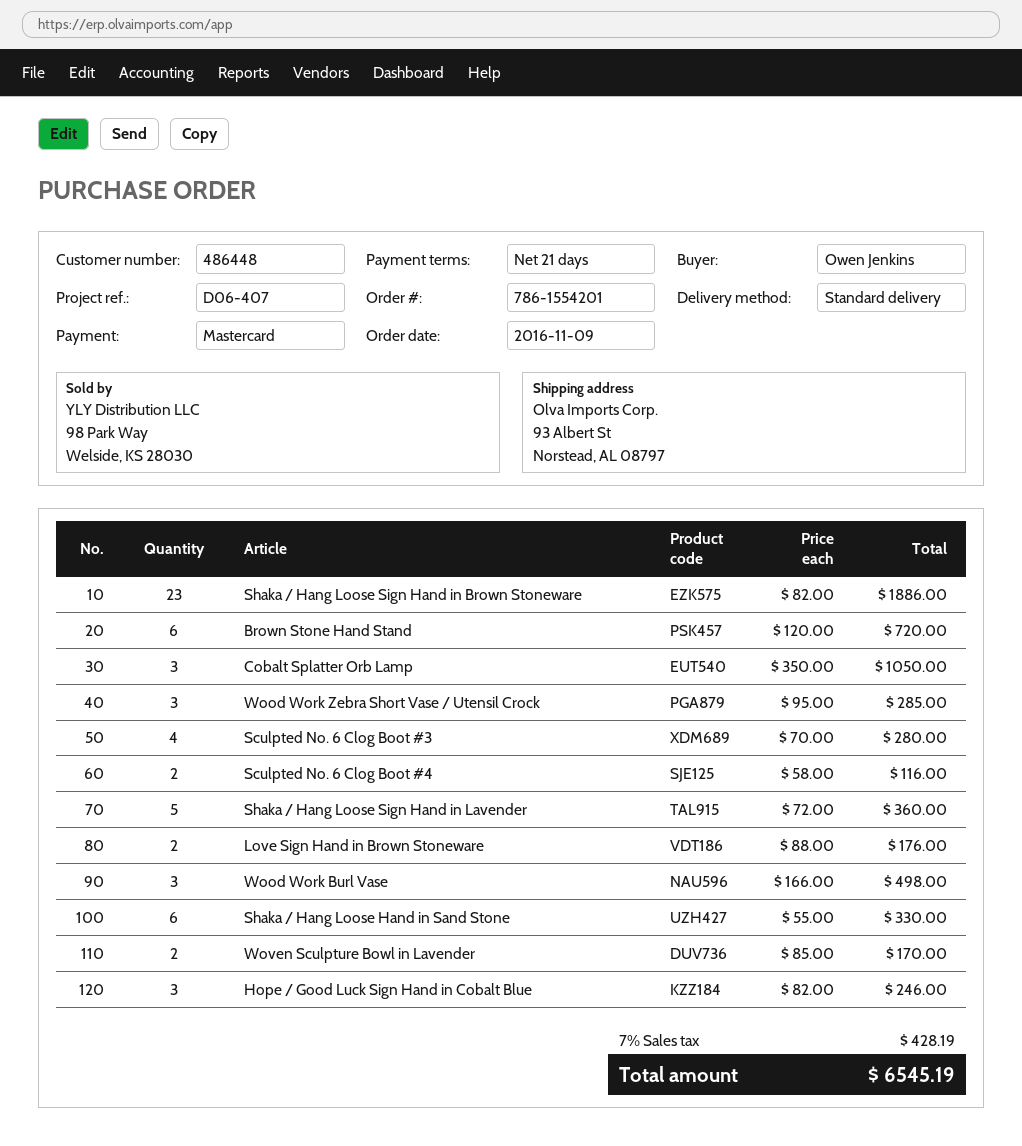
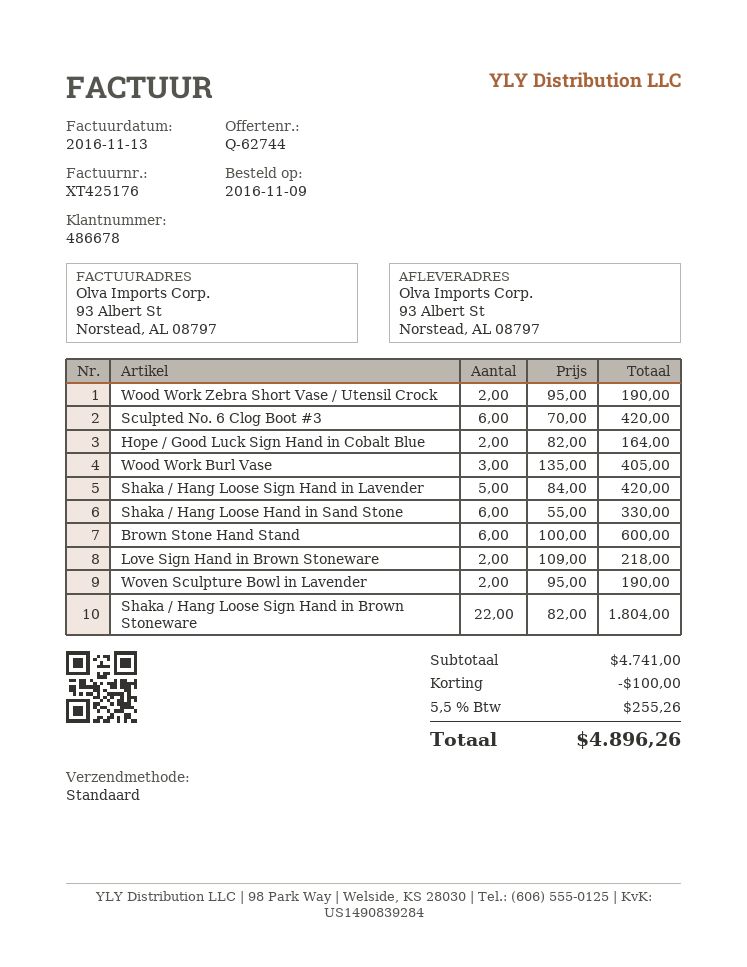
customer number: 486448 -> 486678
Shaka / Hang Loose Sign Hand in Brown Stoneware: 23 x 82.00 = 1886.00 -> 22 x 82.00 = 1804.00
Brown Stone Hand Stand: 6 x 120.00 = 720.00 -> 6 x 100.00 = 600.00
Cobalt Splatter Orb Lamp: 3 x 350.00 = 1050.00 -> none
Wood Work Zebra Short Vase / Utensil Crock: 3 x 95.00 = 285.00 -> 2 x 95.00 = 190.00
Sculpted No. 6 Clog Boot #3: 4 x 70.00 = 280.00 -> 6 x 70.00 = 420.00
Sculpted No. 6 Clog Boot #4: 2 x 58.00 = 116.00 -> none
Shaka / Hang Loose Sign Hand in Lavender: 5 x 72.00 = 360.00 -> 5 x 84.00 = 420.00
Love Sign Hand in Brown Stoneware: 2 x 88.00 = 176.00 -> 2 x 109.00 = 218.00
Wood Work Burl Vase: 3 x 166.00 = 498.00 -> 3 x 135.00 = 405.00
Woven Sculpture Bowl in Lavender: 2 x 85.00 = 170.00 -> 2 x 95.00 = 190.00
Hope / Good Luck Sign Hand in Cobalt Blue: 3 x 82.00 = 246.00 -> 2 x 82.00 = 164.00
discount: none -> 100.00
tax: 7% = 428.19 -> 5.5% = 255.26
total: 6545.19 -> 4896.26

